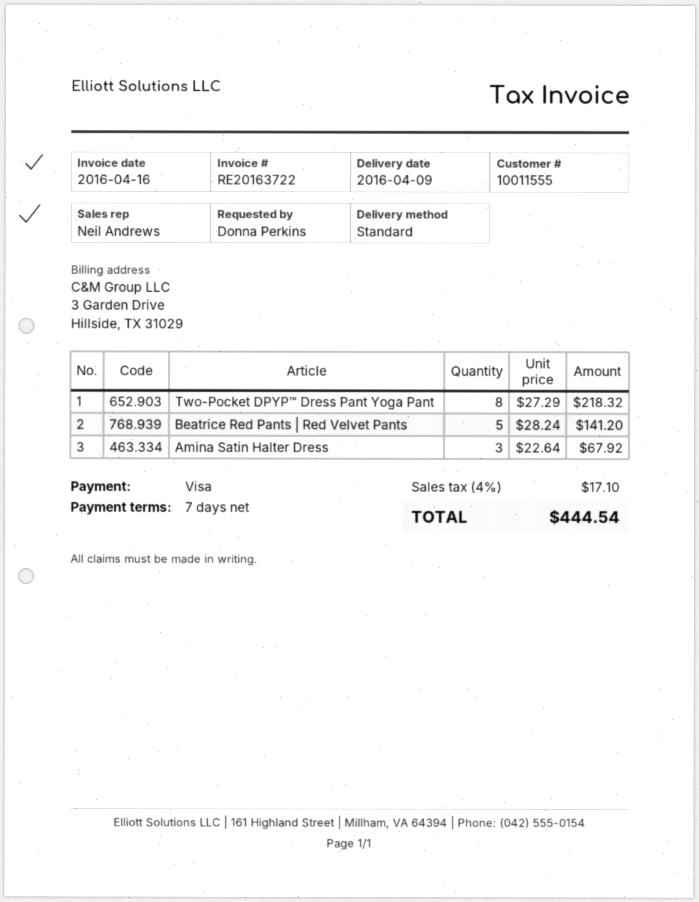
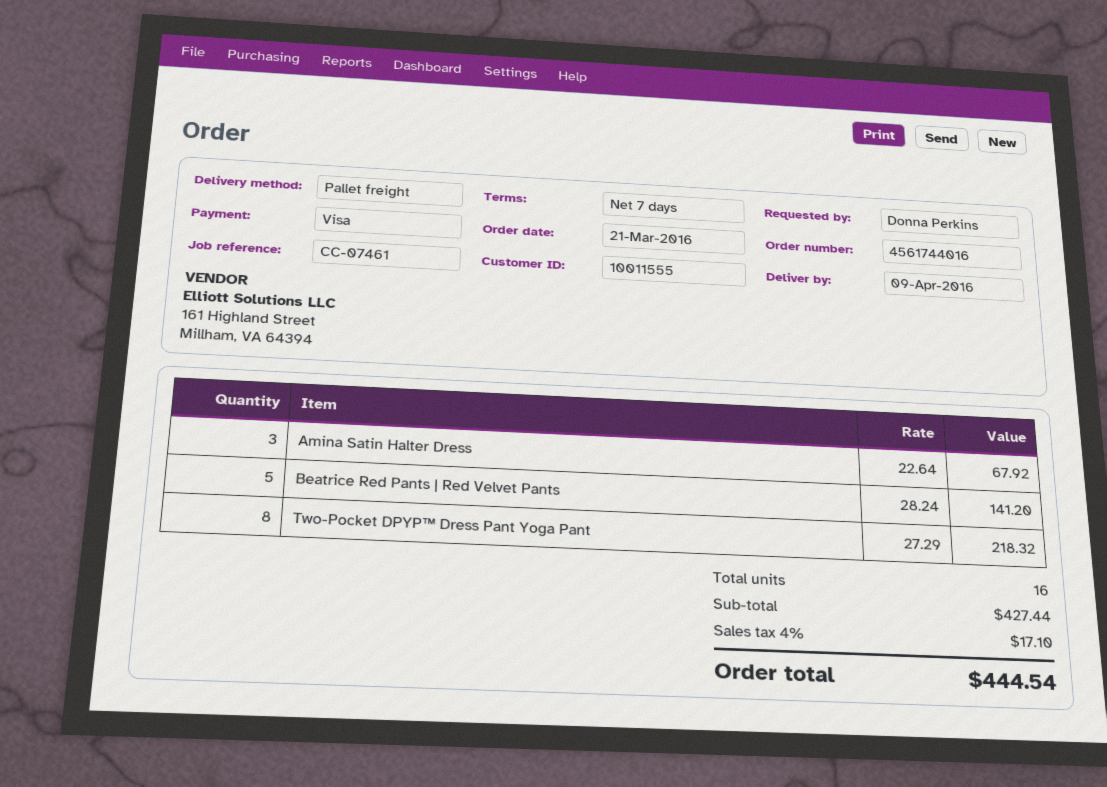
shipping method: standard -> pallet freight

